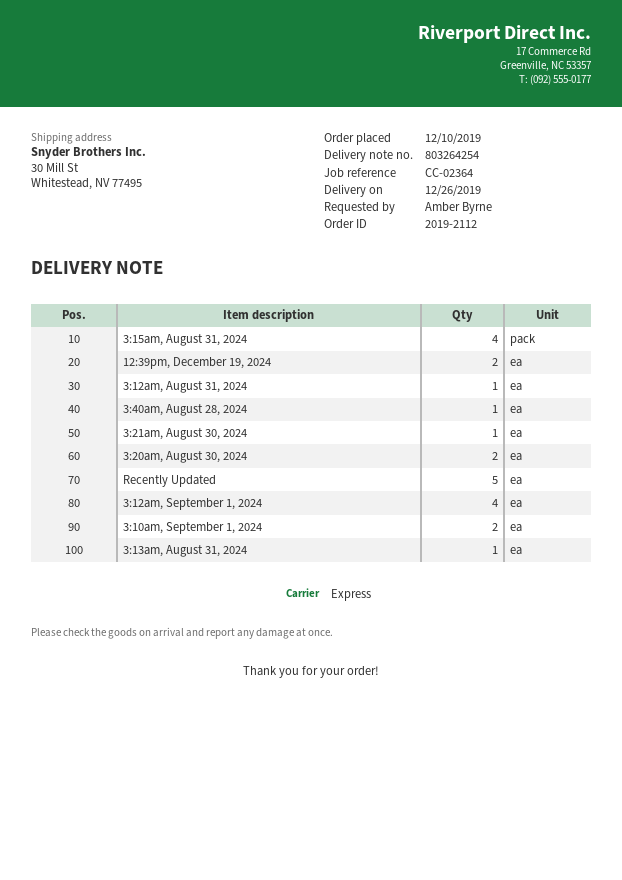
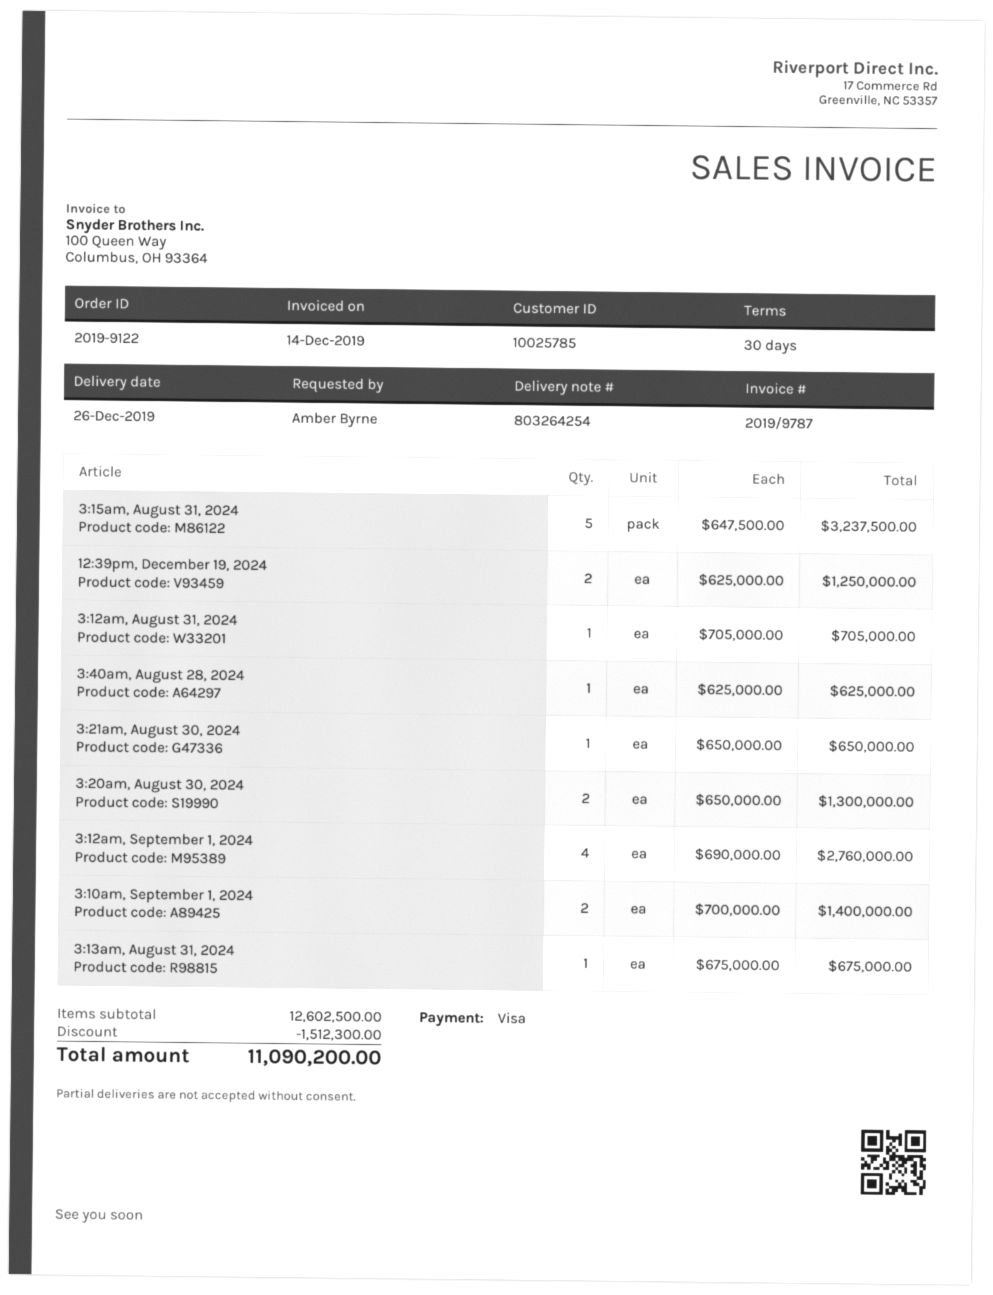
order number: 2019-2112 -> 2019-9122
3:15am, August 31, 2024: 4 -> 5
Recently Updated: 5 -> none

